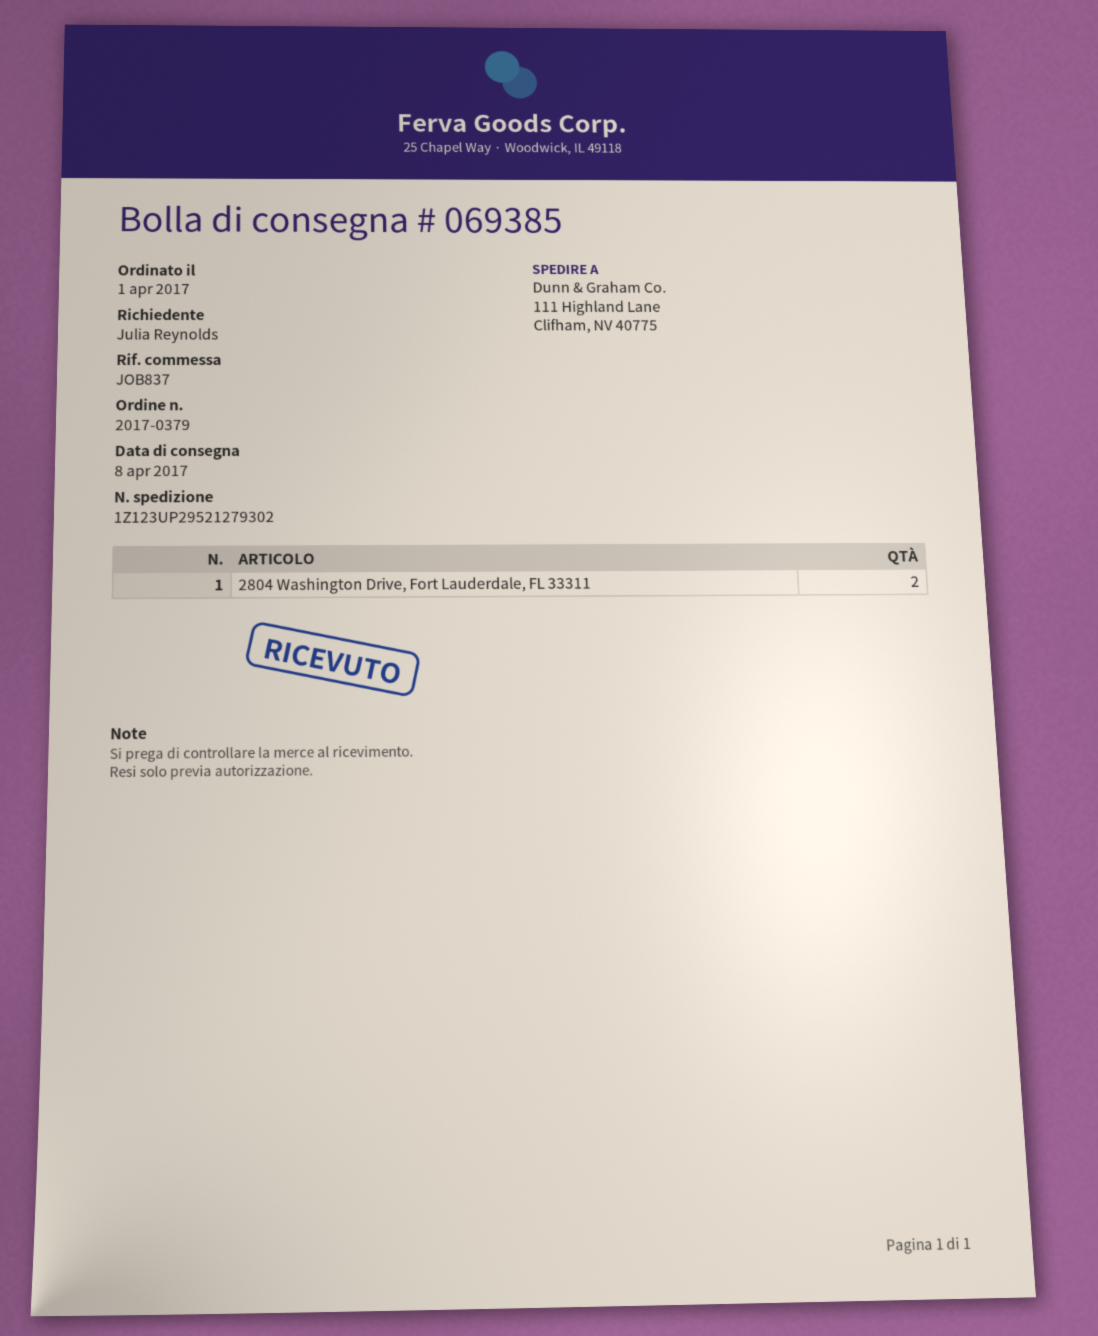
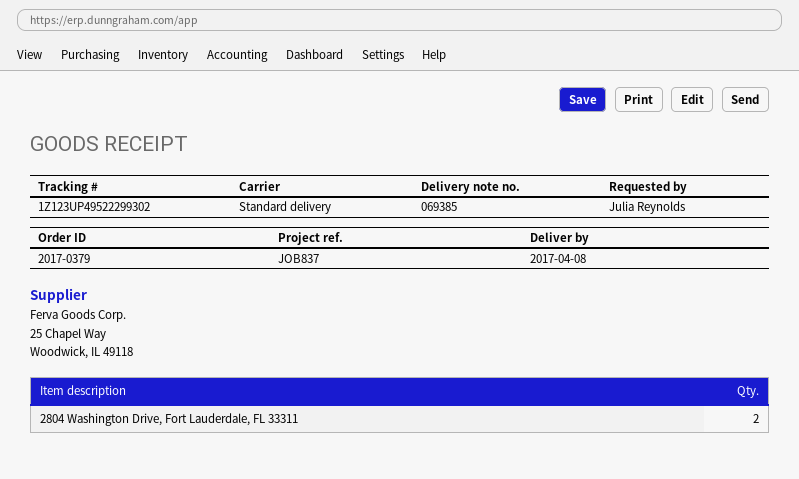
tracking number: 1Z123UP29521279302 -> 1Z123UP49522299302

